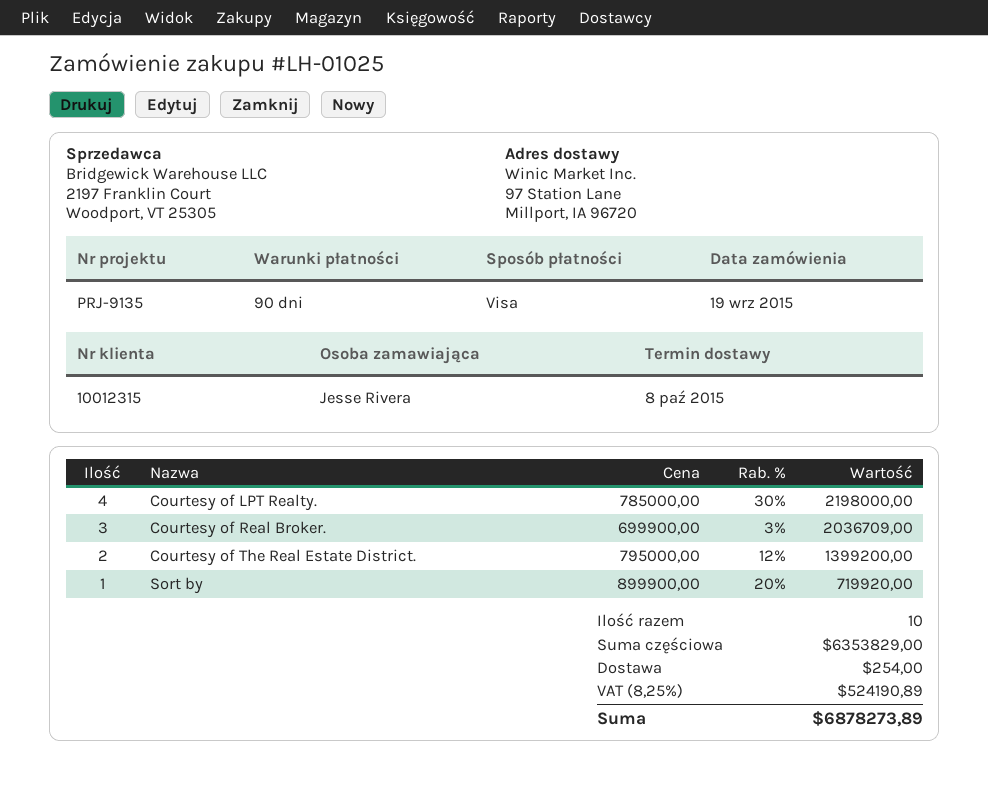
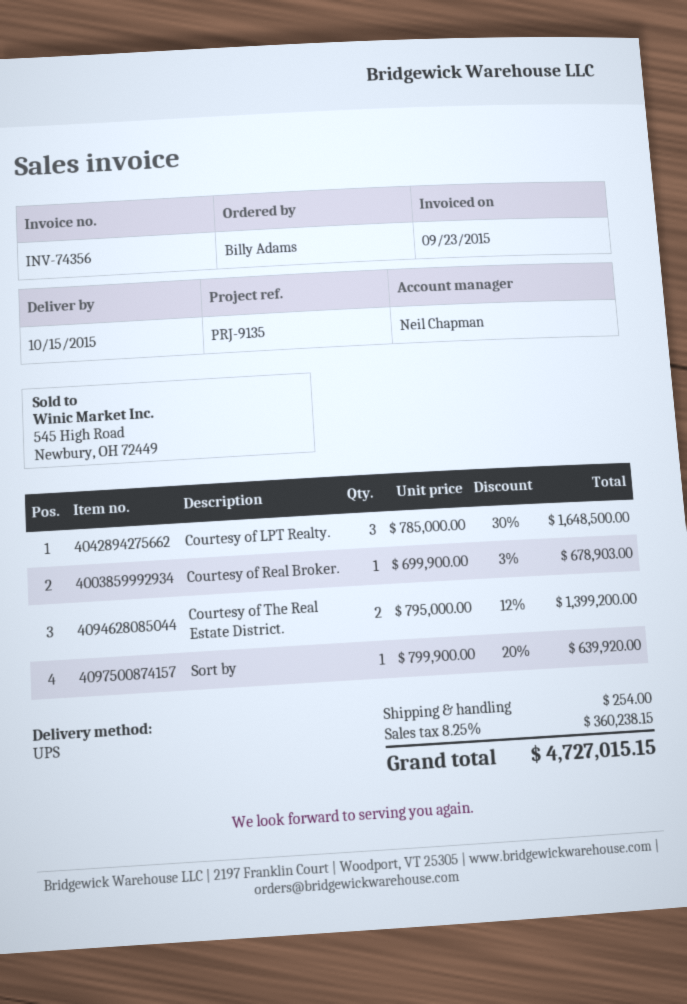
delivery date: 2015-10-08 -> 2015-10-15
ordered by: Jesse Rivera -> Billy Adams
Courtesy of LPT Realty.: 4 x 785000.00 - 30% = 2198000.00 -> 3 x 785000.00 - 30% = 1648500.00
Courtesy of Real Broker.: 3 x 699900.00 - 3% = 2036709.00 -> 1 x 699900.00 - 3% = 678903.00
Sort by: 1 x 899900.00 - 20% = 719920.00 -> 1 x 799900.00 - 20% = 639920.00
tax: 8.25% = 524190.89 -> 8.25% = 360238.15
total: 6878273.89 -> 4727015.15

